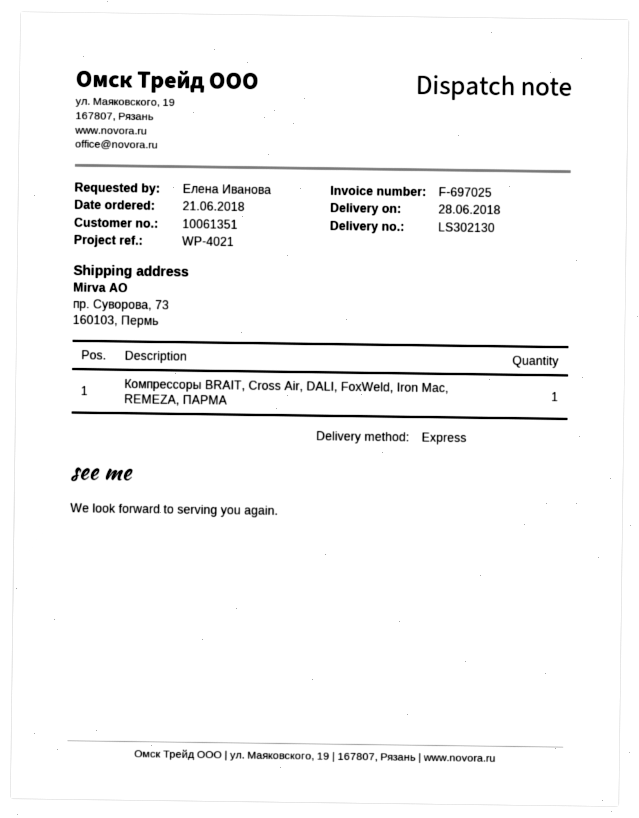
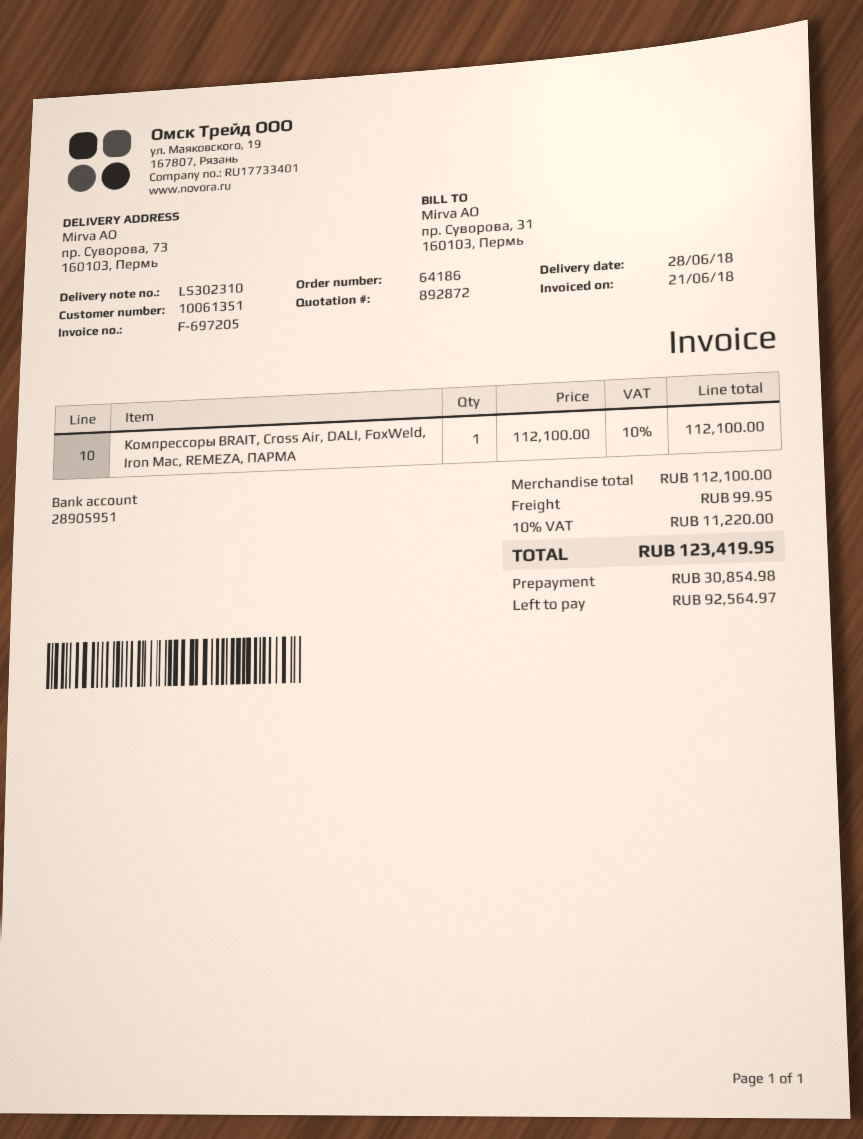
delivery note number: LS302130 -> LS302310
invoice number: F-697025 -> F-697205

